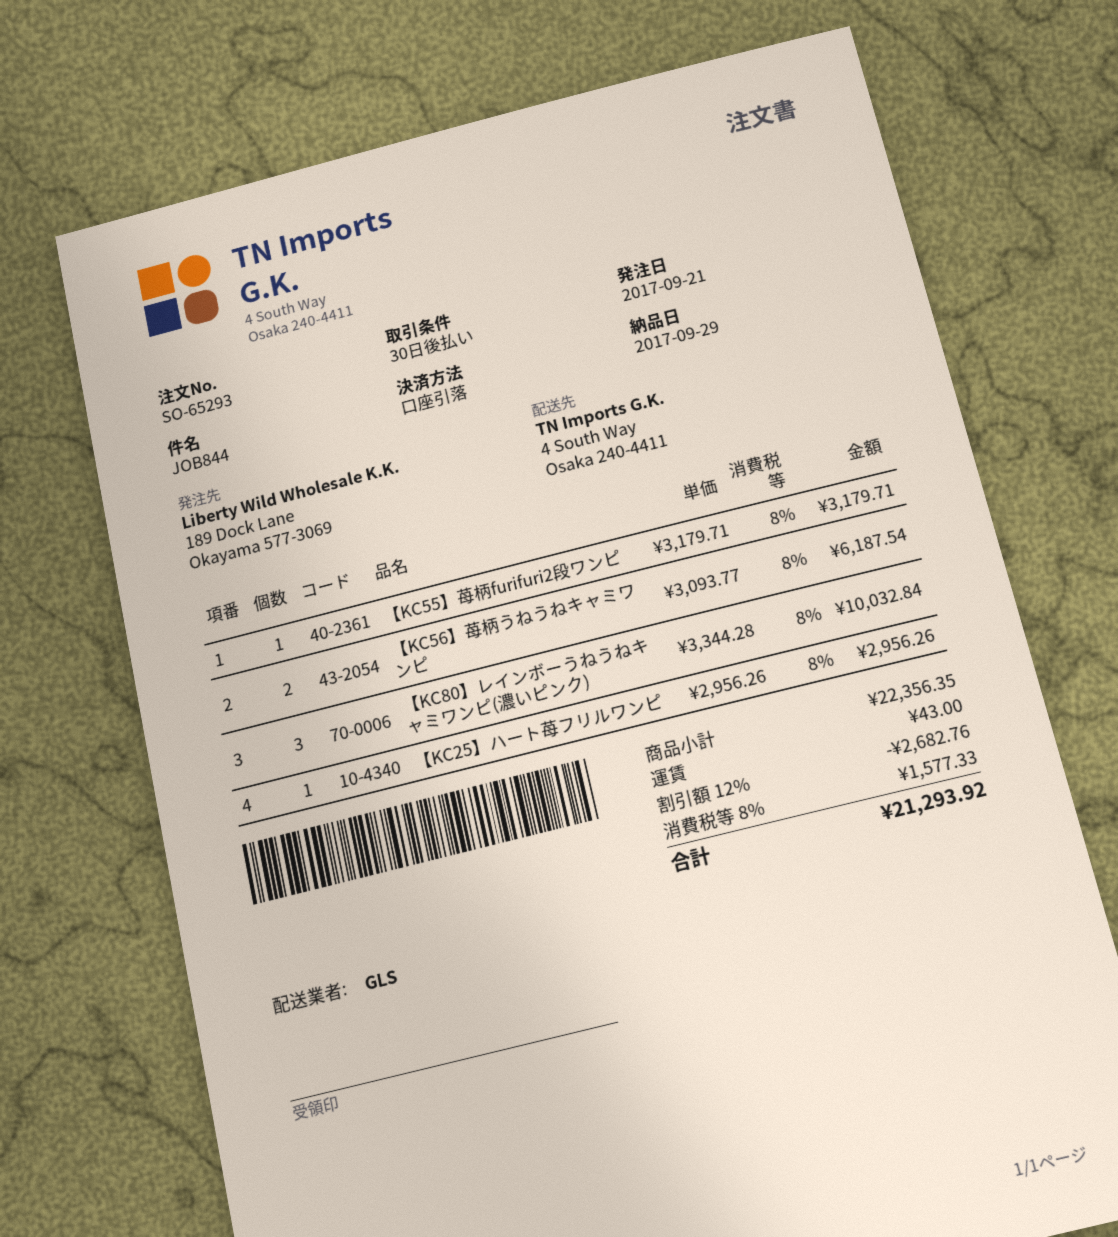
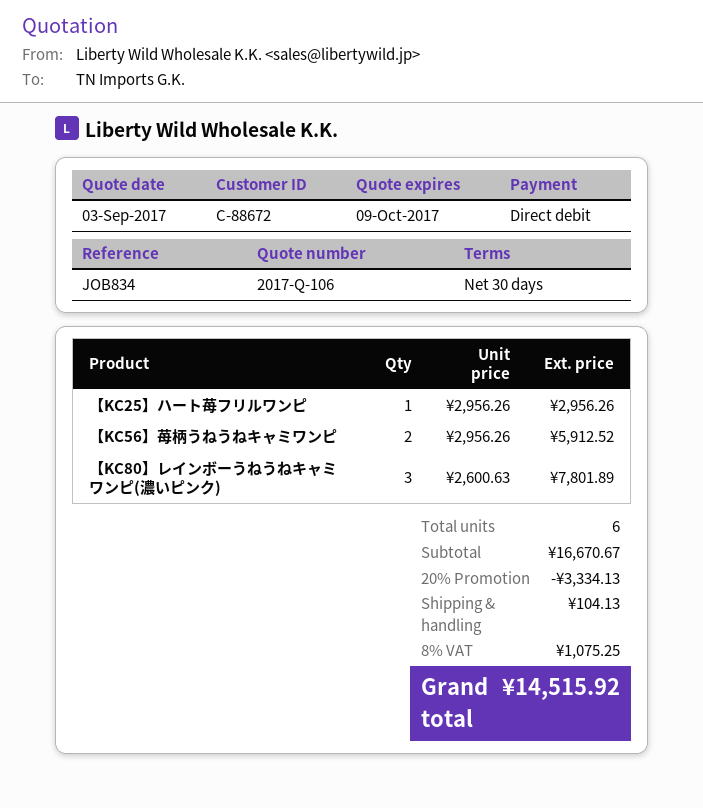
reference: JOB844 -> JOB834
【KC55】苺柄furifuri2段ワンピ: 1 x 3179.71 = 3179.71 -> none
【KC56】苺柄うねうねキャミワンピ: 2 x 3093.77 = 6187.54 -> 2 x 2956.26 = 5912.52
【KC80】レインボーうねうねキャミワンピ(濃いピンク): 3 x 3344.28 = 10032.84 -> 3 x 2600.63 = 7801.89
subtotal: 22356.35 -> 16670.67
discount: 12% = 2682.76 -> 20% = 3334.13
shipping: 43.00 -> 104.13
tax: 8% = 1577.33 -> 8% = 1075.25
total: 21293.92 -> 14515.92

